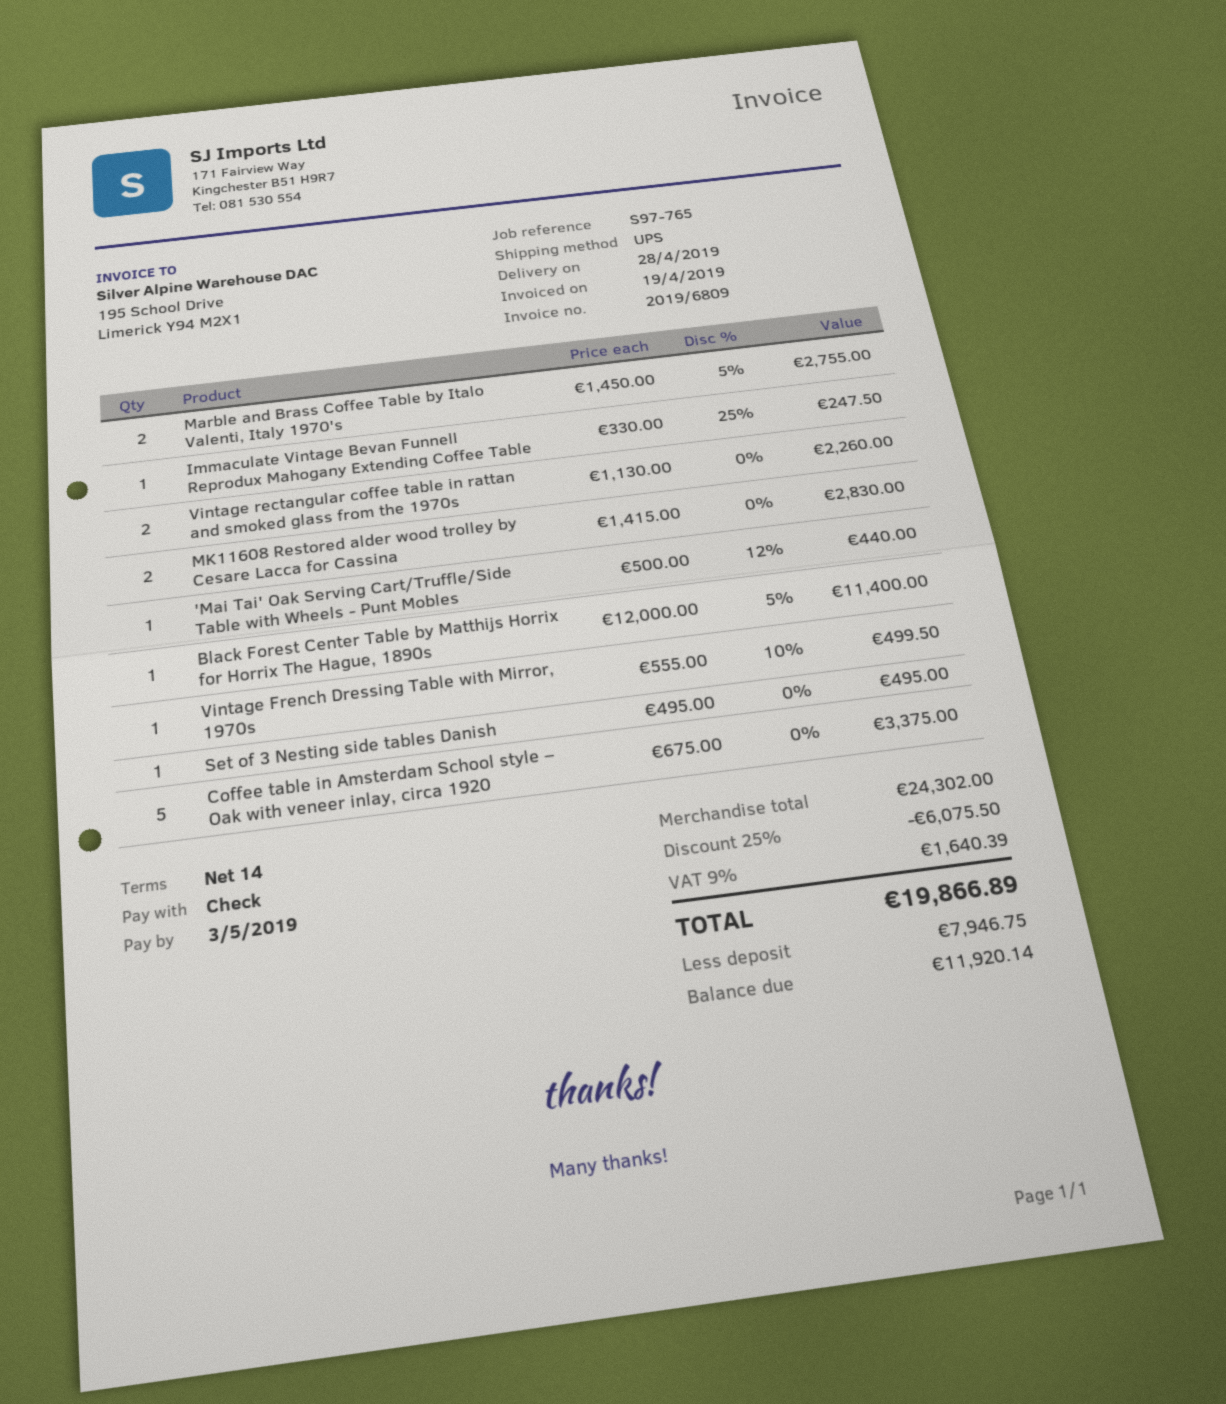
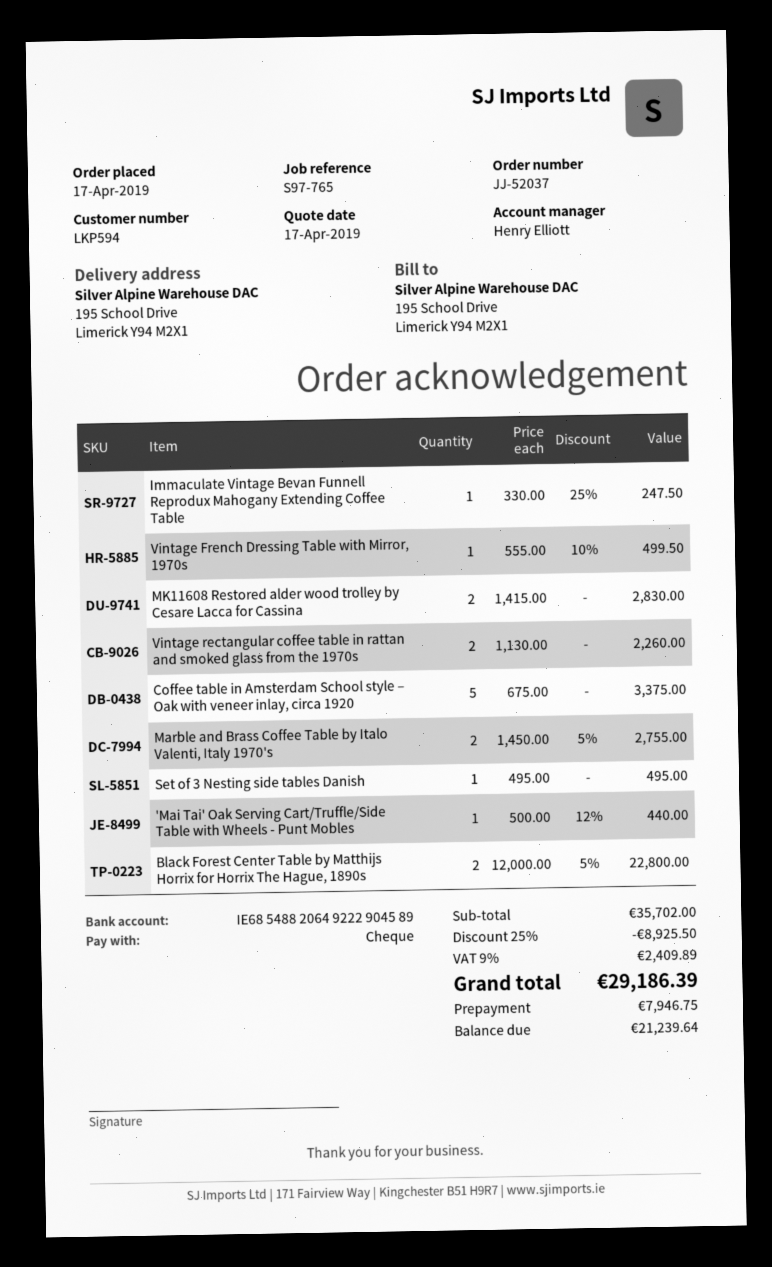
Black Forest Center Table by Matthijs Horrix for Horrix The Hague, 1890s: 1 x 12000.00 - 5% = 11400.00 -> 2 x 12000.00 - 5% = 22800.00
subtotal: 24302.00 -> 35702.00
discount: 25% = 6075.50 -> 25% = 8925.50
tax: 9% = 1640.39 -> 9% = 2409.89
total: 19866.89 -> 29186.39
balance: 11920.14 -> 21239.64

